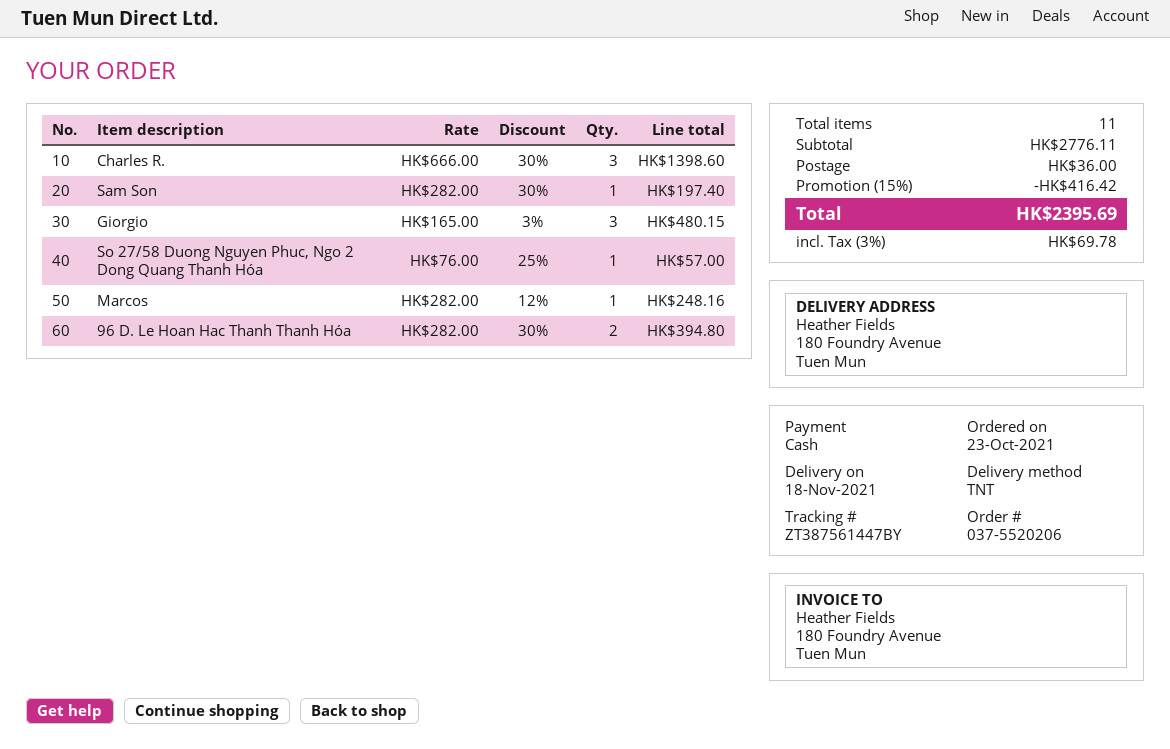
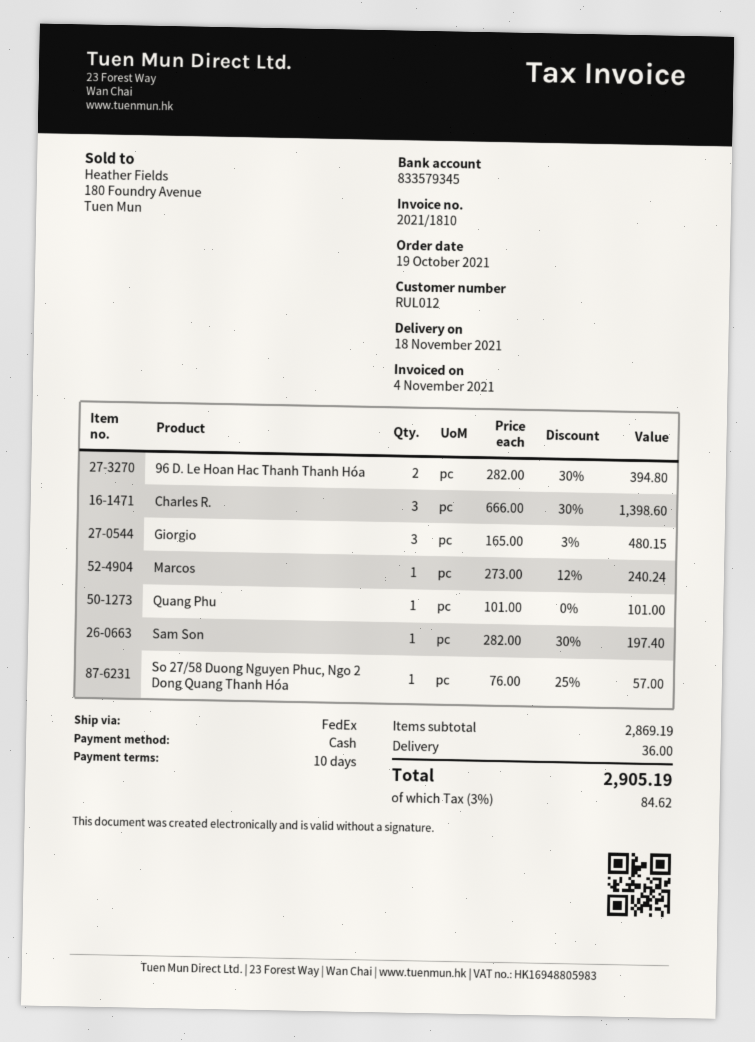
order date: 2021-10-23 -> 2021-10-19
shipping method: TNT -> FedEx
Marcos: 1 x 282.00 - 12% = 248.16 -> 1 x 273.00 - 12% = 240.24
Quang Phu: none -> 1 x 101.00 = 101.00
subtotal: 2776.11 -> 2869.19
discount: 15% = 416.42 -> none
tax: 3% = 69.78 -> 3% = 84.62
total: 2395.69 -> 2905.19

